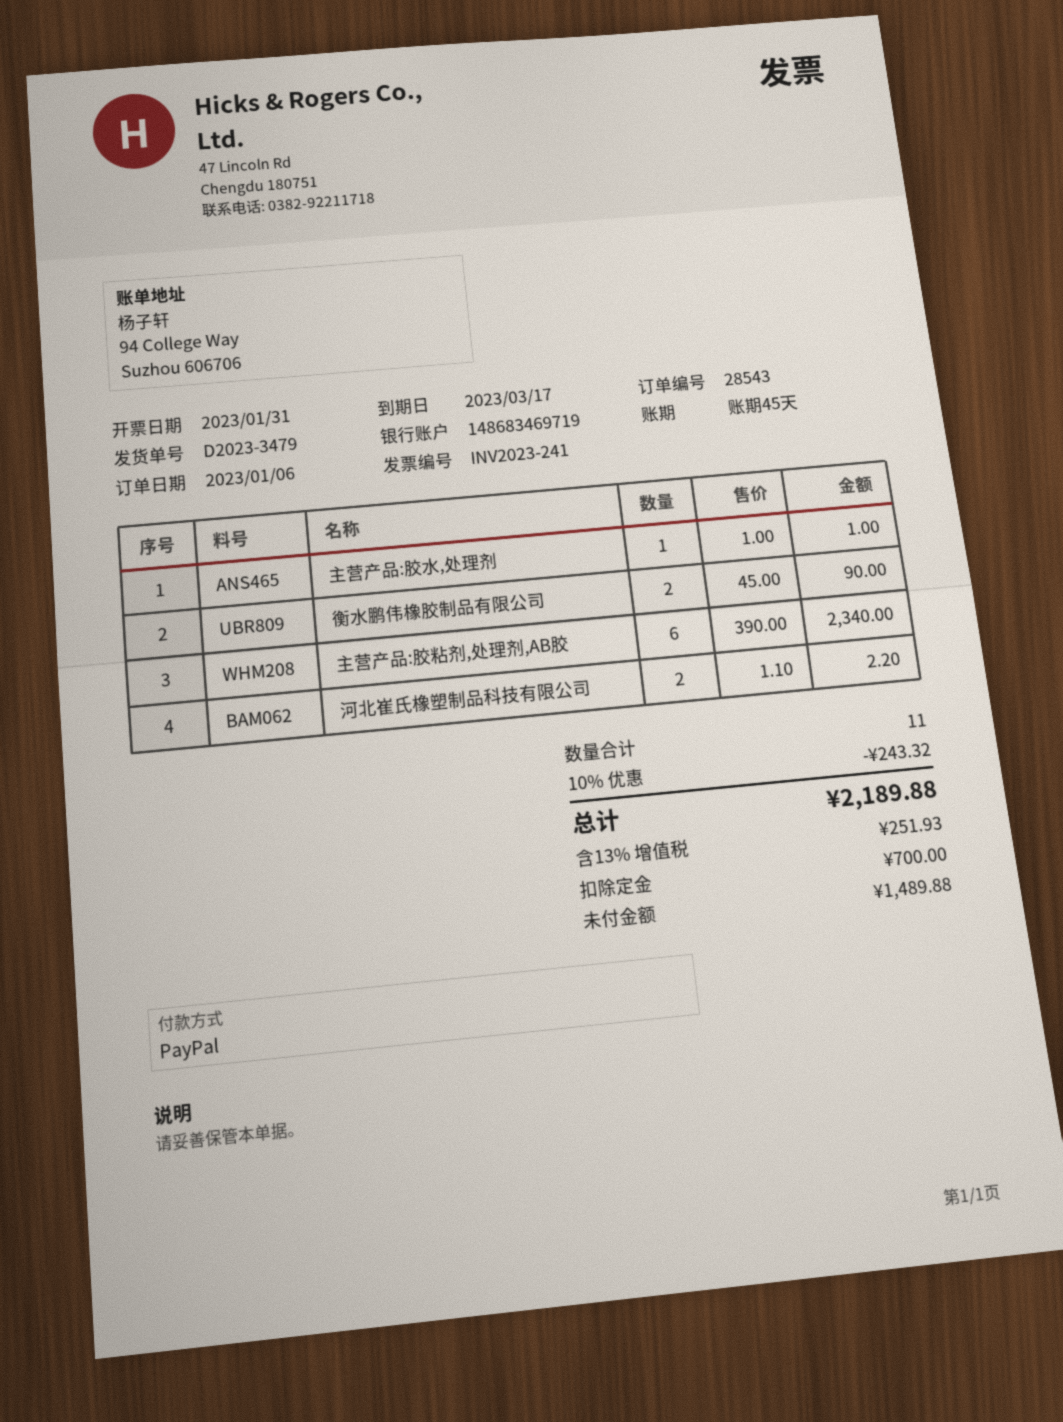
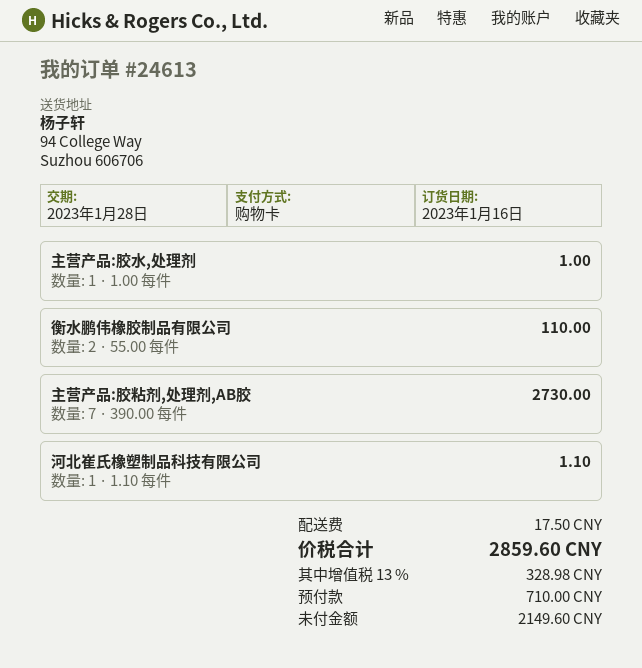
order number: 28543 -> 24613
order date: 2023-01-06 -> 2023-01-16
payment method: PayPal -> gift card
衡水鹏伟橡胶制品有限公司: 2 x 45.00 = 90.00 -> 2 x 55.00 = 110.00
主营产品:胶粘剂,处理剂,AB胶: 6 x 390.00 = 2340.00 -> 7 x 390.00 = 2730.00
河北崔氏橡塑制品科技有限公司: 2 x 1.10 = 2.20 -> 1 x 1.10 = 1.10
discount: 10% = 243.32 -> none
shipping: none -> 17.50
tax: 13% = 251.93 -> 13% = 328.98
total: 2189.88 -> 2859.60
deposit: 700.00 -> 710.00
balance: 1489.88 -> 2149.60

